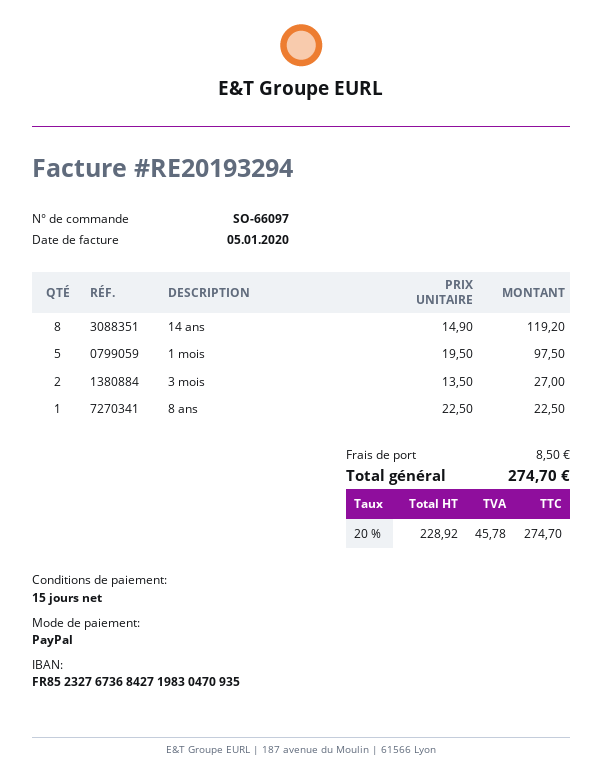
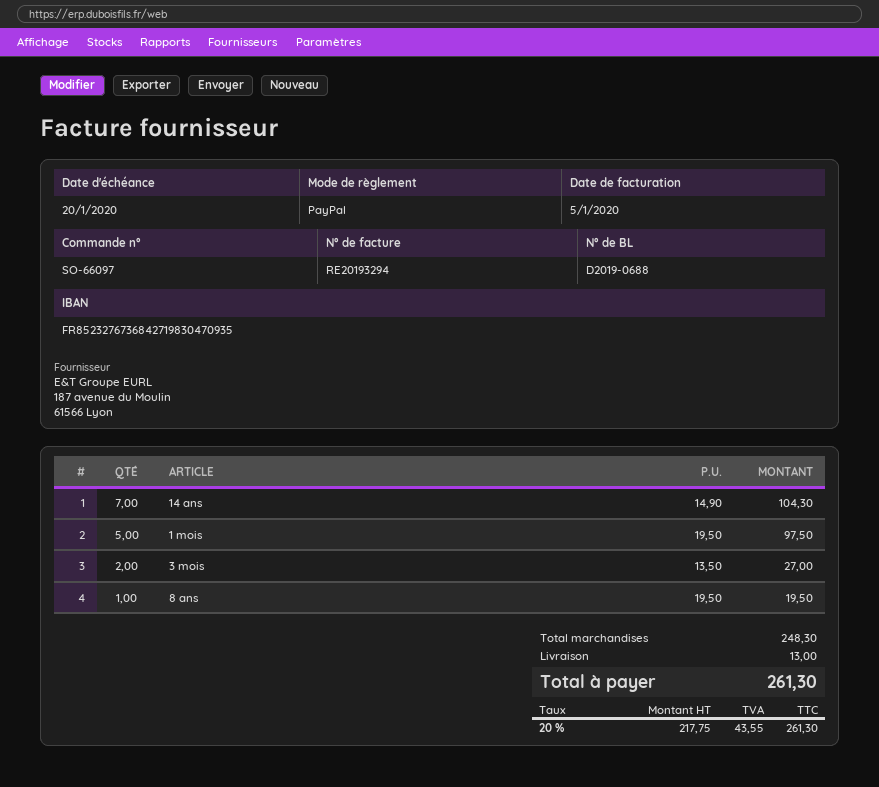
14 ans: 8 x 14.90 = 119.20 -> 7 x 14.90 = 104.30
8 ans: 1 x 22.50 = 22.50 -> 1 x 19.50 = 19.50
shipping: 8.50 -> 13.00
net: 228.92 -> 217.75
tax: 20% = 45.78 -> 20% = 43.55
total: 274.70 -> 261.30

